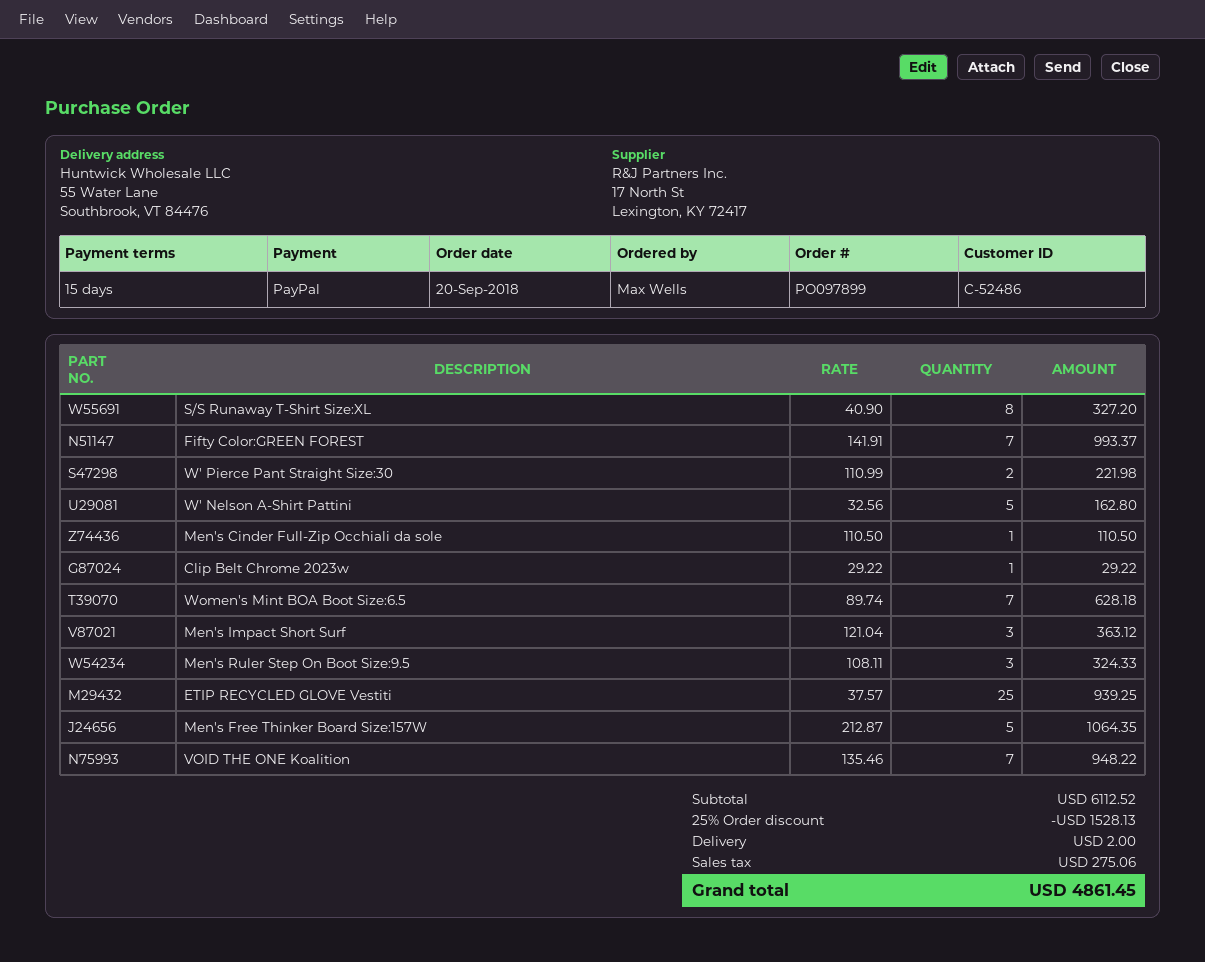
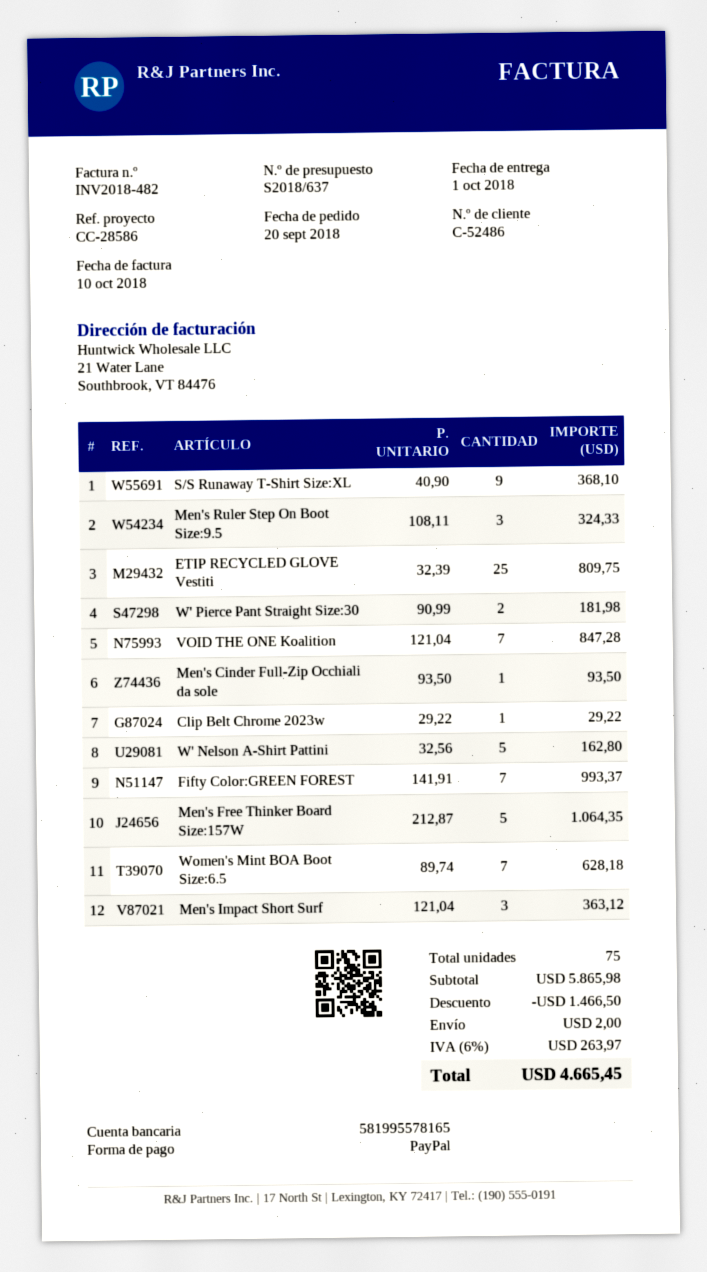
S/S Runaway T-Shirt Size:XL: 8 x 40.90 = 327.20 -> 9 x 40.90 = 368.10
W' Pierce Pant Straight Size:30: 2 x 110.99 = 221.98 -> 2 x 90.99 = 181.98
Men's Cinder Full-Zip Occhiali da sole: 1 x 110.50 = 110.50 -> 1 x 93.50 = 93.50
ETIP RECYCLED GLOVE Vestiti: 25 x 37.57 = 939.25 -> 25 x 32.39 = 809.75
VOID THE ONE Koalition: 7 x 135.46 = 948.22 -> 7 x 121.04 = 847.28
subtotal: 6112.52 -> 5865.98
discount: 1528.13 -> 1466.50
tax: 275.06 -> 263.97
total: 4861.45 -> 4665.45

